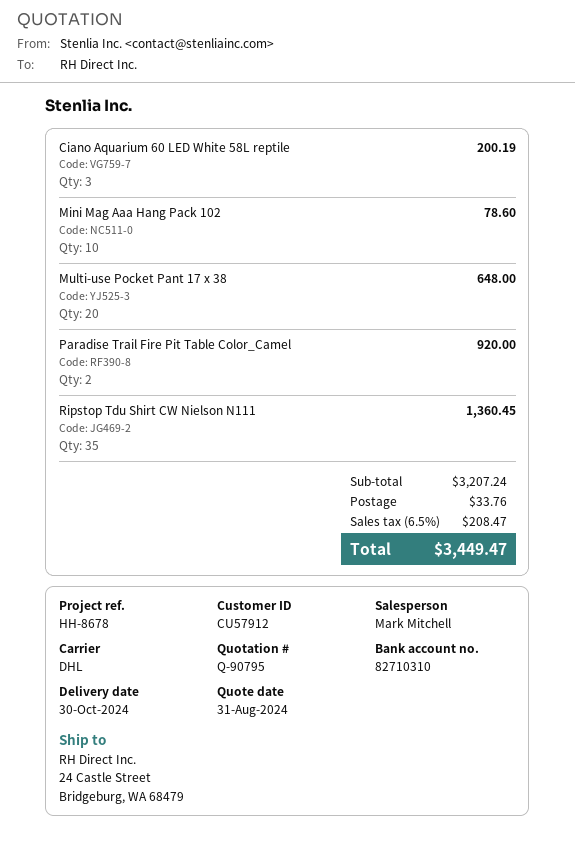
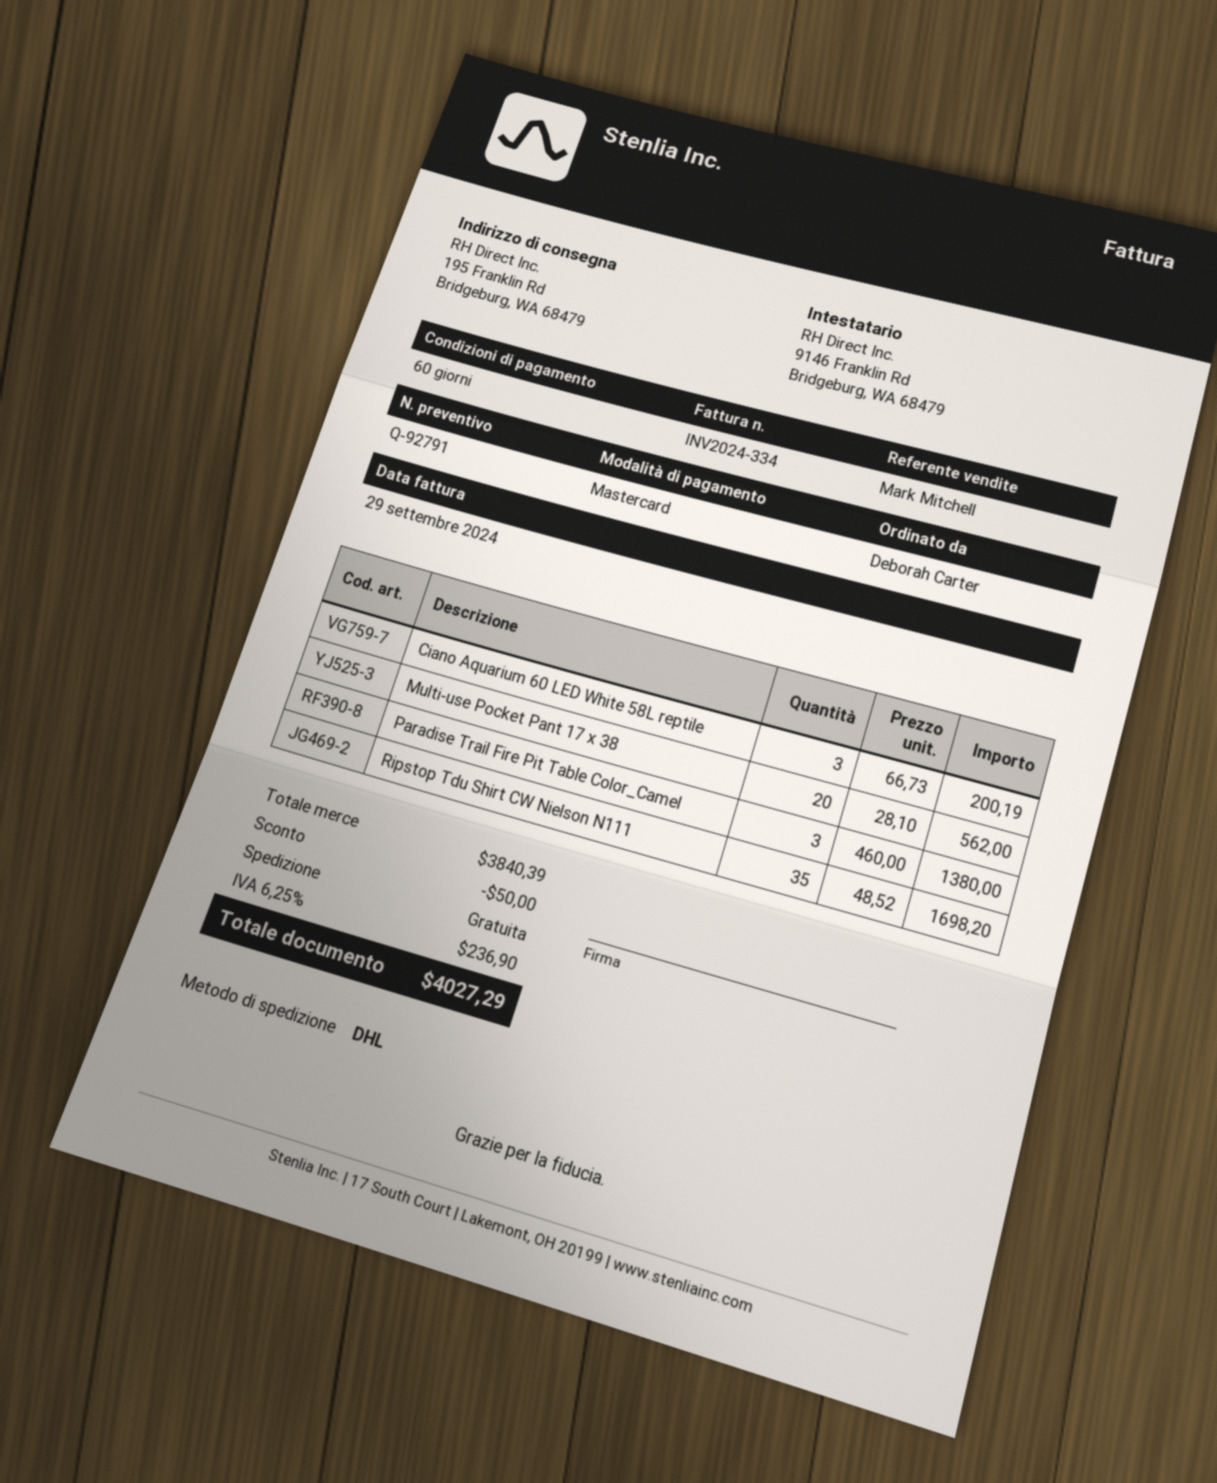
quote number: Q-90795 -> Q-92791
ship to: 24 Castle Street, Bridgeburg, WA 68479 -> 195 Franklin Rd, Bridgeburg, WA 68479
Mini Mag Aaa Hang Pack 102: 10 for 78.60 -> none
Multi-use Pocket Pant 17 x 38: 20 for 648.00 -> 20 for 562.00
Paradise Trail Fire Pit Table Color_Camel: 2 for 920.00 -> 3 for 1380.00
Ripstop Tdu Shirt CW Nielson N111: 35 for 1360.45 -> 35 for 1698.20
subtotal: 3207.24 -> 3840.39
discount: none -> 50.00
shipping: 33.76 -> 0.00
tax: 6.5% = 208.47 -> 6.25% = 236.90
total: 3449.47 -> 4027.29

